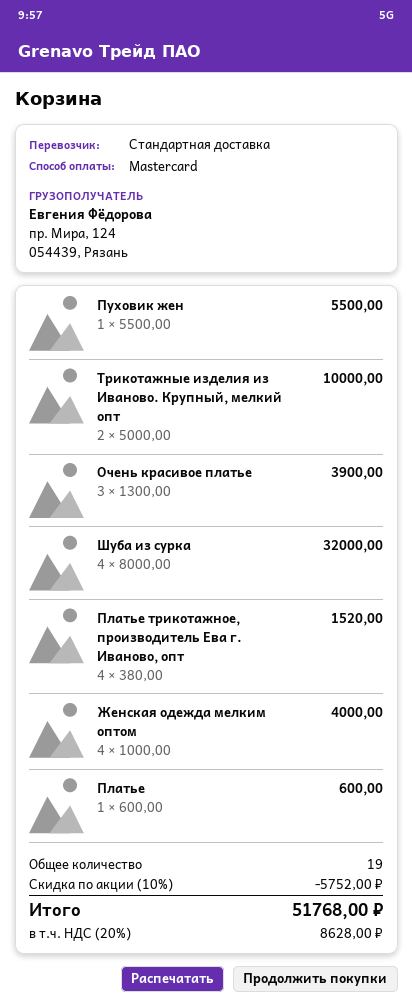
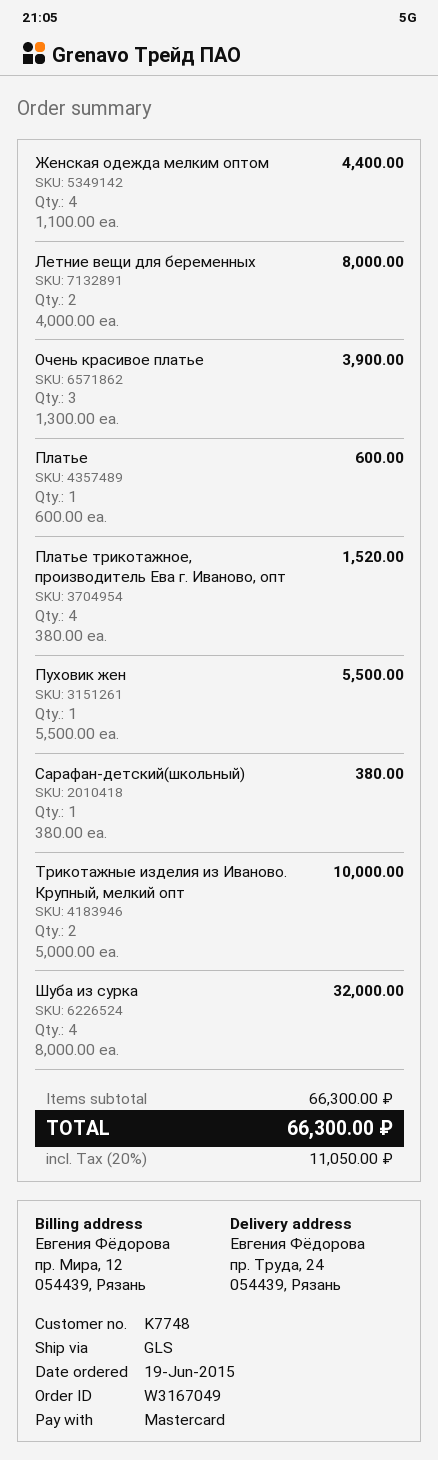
shipping method: standard -> GLS
ship to: пр. Мира, 124, 054439, Рязань -> пр. Труда, 24, 054439, Рязань
Женская одежда мелким оптом: 4 x 1000.00 = 4000.00 -> 4 x 1100.00 = 4400.00
Летние вещи для беременных: none -> 2 x 4000.00 = 8000.00
Сарафан-детский(школьный): none -> 1 x 380.00 = 380.00
discount: 10% = 5752.00 -> none
tax: 20% = 8628.00 -> 20% = 11050.00
total: 51768.00 -> 66300.00

